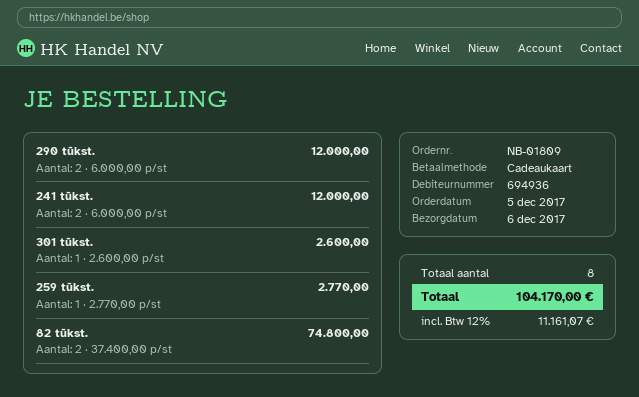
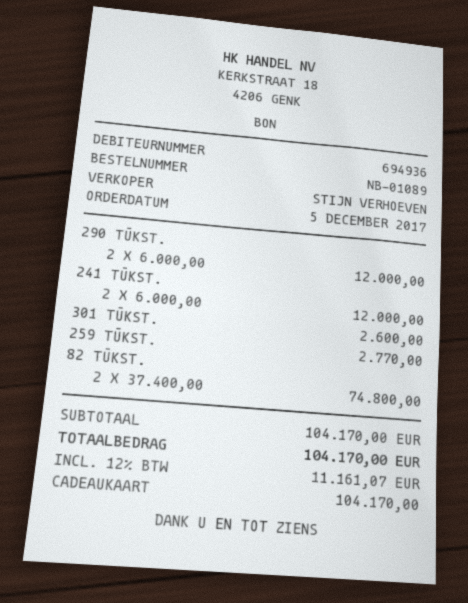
order number: NB-01809 -> NB-01089

